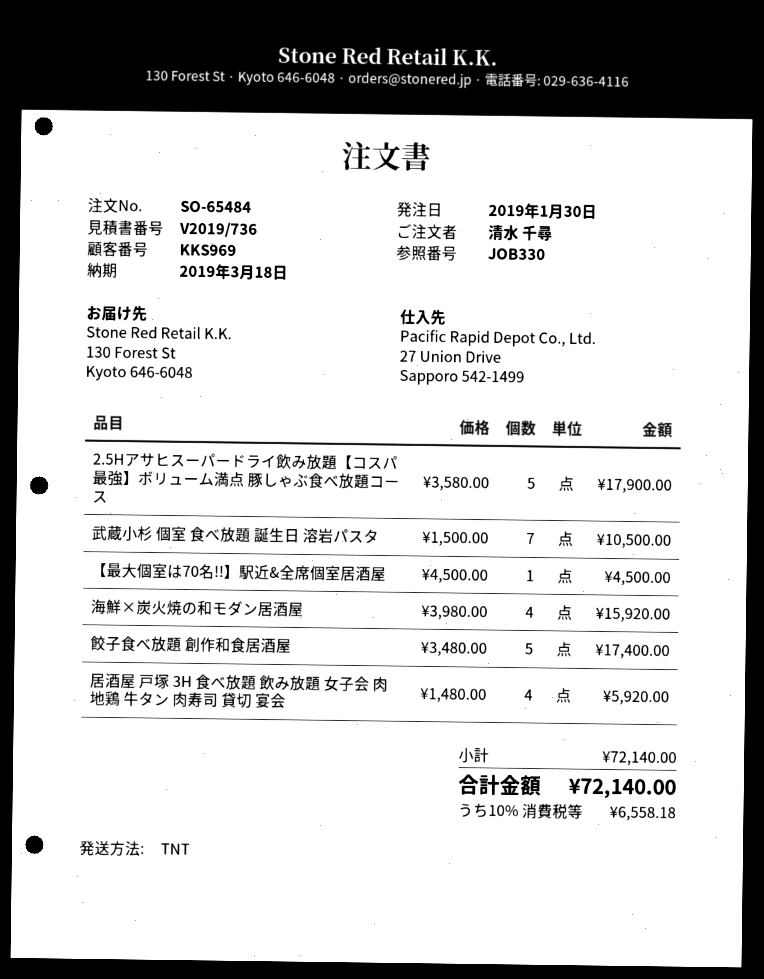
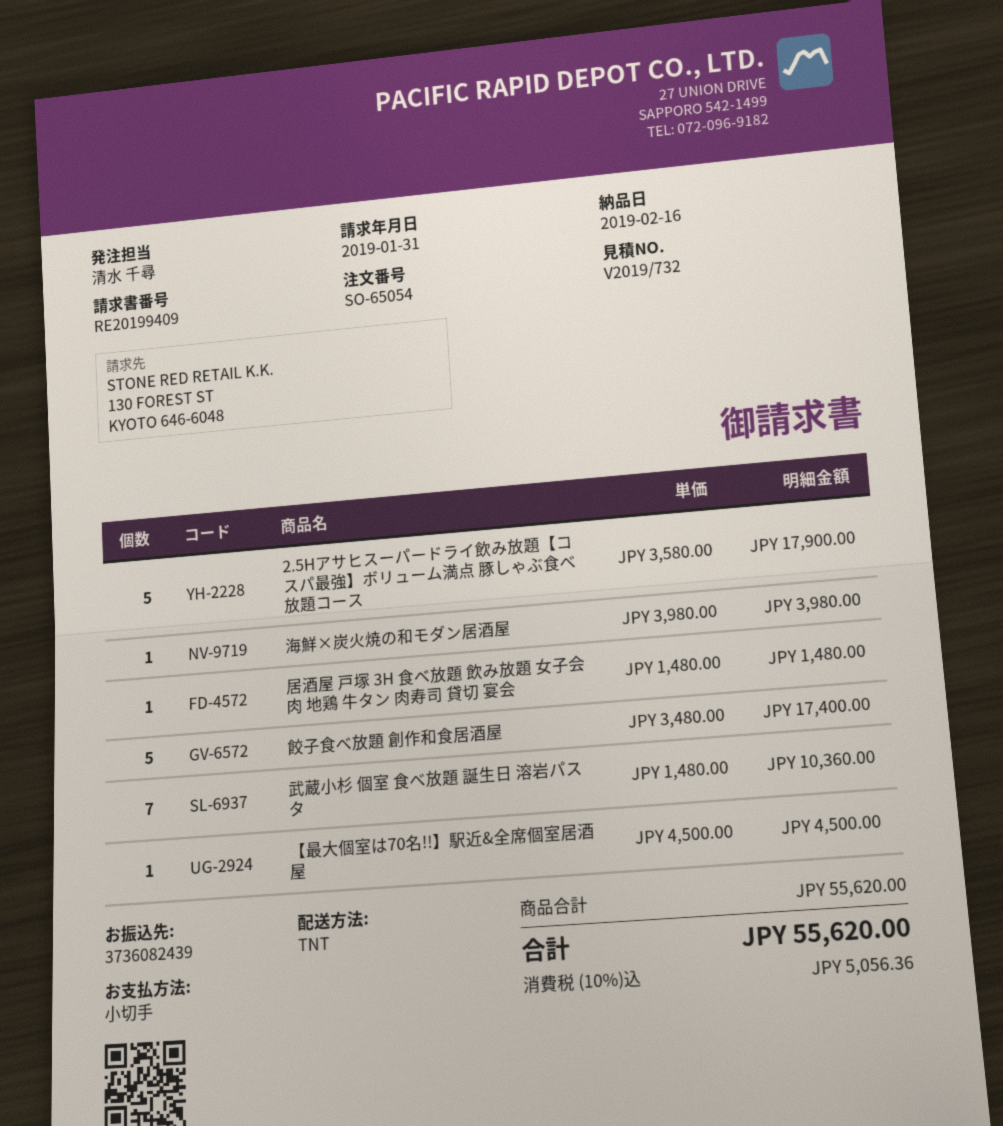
quote number: V2019/736 -> V2019/732
order number: SO-65484 -> SO-65054
delivery date: 2019-03-18 -> 2019-02-16
武蔵小杉 個室 食べ放題 誕生日 溶岩パスタ: 7 x 1500.00 = 10500.00 -> 7 x 1480.00 = 10360.00
海鮮×炭火焼の和モダン居酒屋: 4 x 3980.00 = 15920.00 -> 1 x 3980.00 = 3980.00
居酒屋 戸塚 3H 食べ放題 飲み放題 女子会 肉 地鶏 牛タン 肉寿司 貸切 宴会: 4 x 1480.00 = 5920.00 -> 1 x 1480.00 = 1480.00
subtotal: 72140.00 -> 55620.00
tax: 10% = 6558.18 -> 10% = 5056.36
total: 72140.00 -> 55620.00

